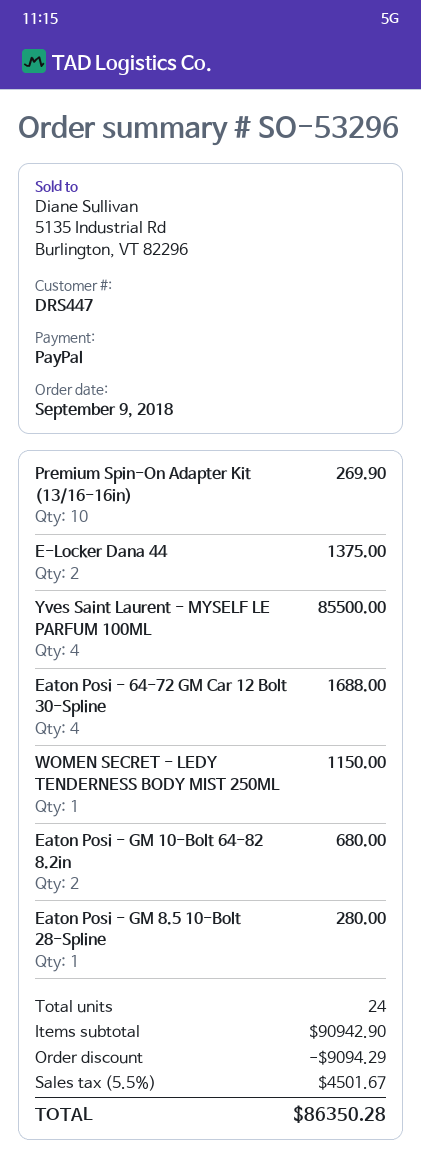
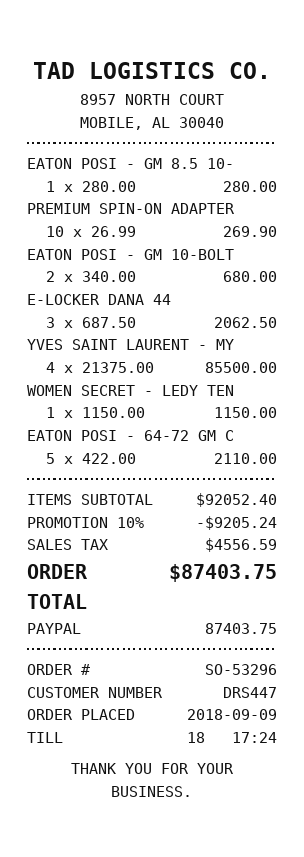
E-Locker Dana 44: 2 for 1375.00 -> 3 for 2062.50
Eaton Posi - 64-72 GM Car 12 Bolt 30-Spline: 4 for 1688.00 -> 5 for 2110.00
subtotal: 90942.90 -> 92052.40
discount: 9094.29 -> 9205.24
tax: 4501.67 -> 4556.59
total: 86350.28 -> 87403.75

